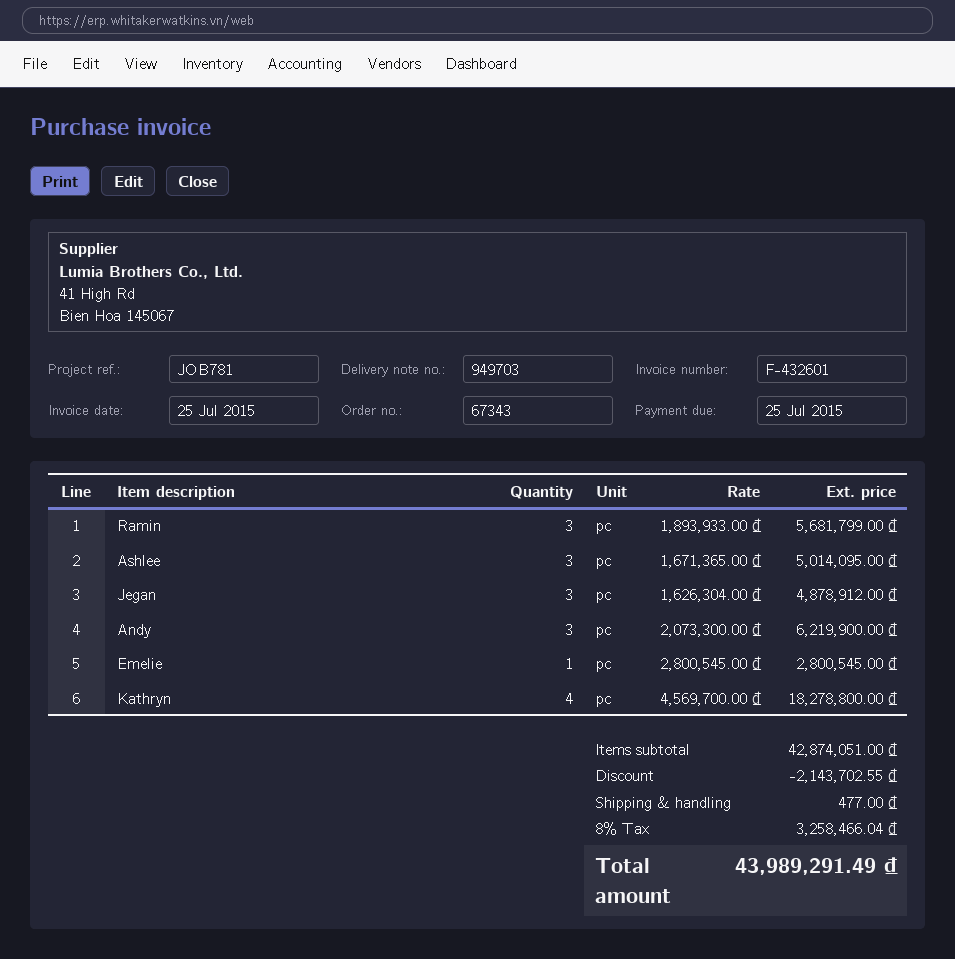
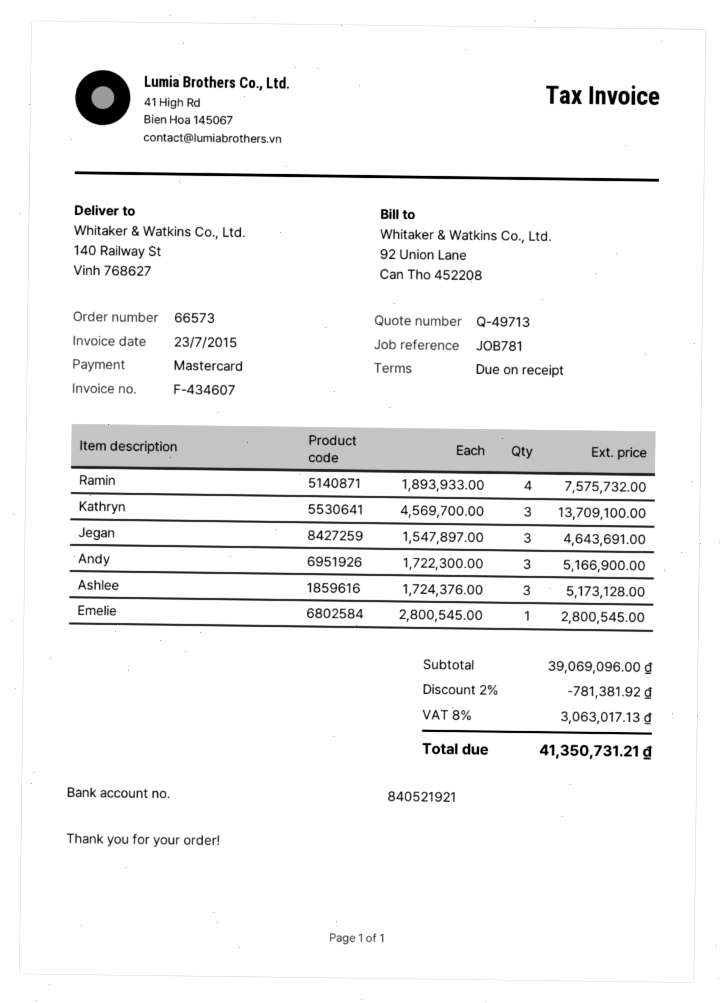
order number: 67343 -> 66573
invoice number: F-432601 -> F-434607
invoice date: 2015-07-25 -> 2015-07-23
Ramin: 3 x 1893933.00 = 5681799.00 -> 4 x 1893933.00 = 7575732.00
Ashlee: 3 x 1671365.00 = 5014095.00 -> 3 x 1724376.00 = 5173128.00
Jegan: 3 x 1626304.00 = 4878912.00 -> 3 x 1547897.00 = 4643691.00
Andy: 3 x 2073300.00 = 6219900.00 -> 3 x 1722300.00 = 5166900.00
Kathryn: 4 x 4569700.00 = 18278800.00 -> 3 x 4569700.00 = 13709100.00
subtotal: 42874051.00 -> 39069096.00
discount: 2143702.55 -> 781381.92
shipping: 477.00 -> none
tax: 8% = 3258466.04 -> 8% = 3063017.13
total: 43989291.49 -> 41350731.21

